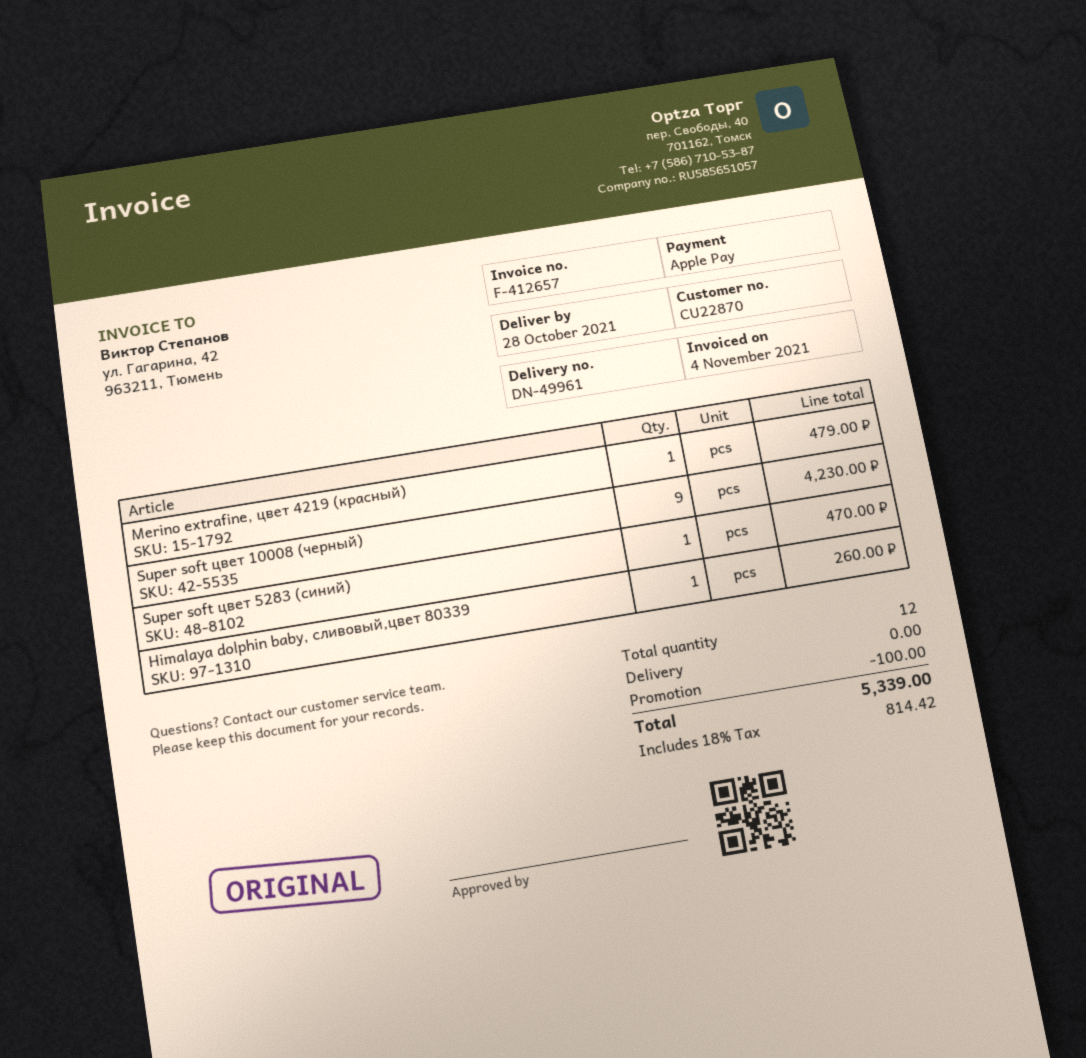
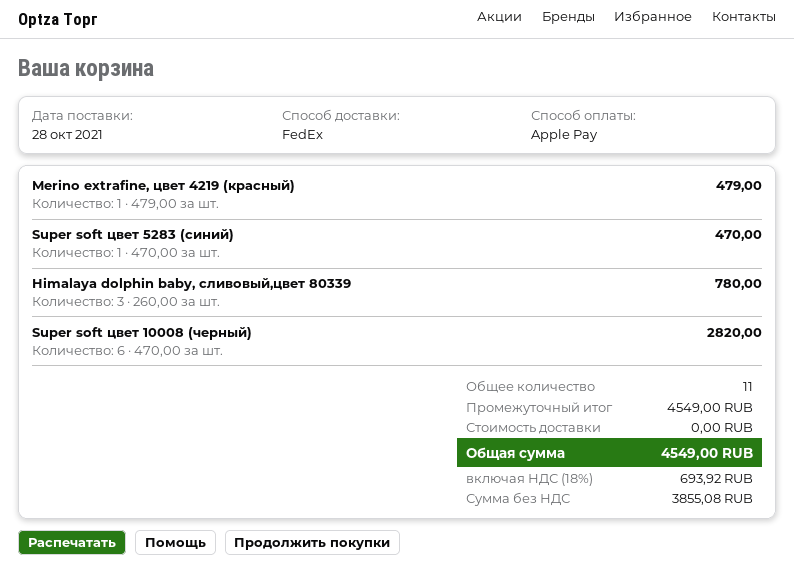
Super soft цвет 10008 (черный): 9 for 4230.00 -> 6 for 2820.00
Himalaya dolphin baby, сливовый,цвет 80339: 1 for 260.00 -> 3 for 780.00
total quantity: 12 -> 11
discount: 100.00 -> none
tax: 18% = 814.42 -> 18% = 693.92
total: 5339.00 -> 4549.00

